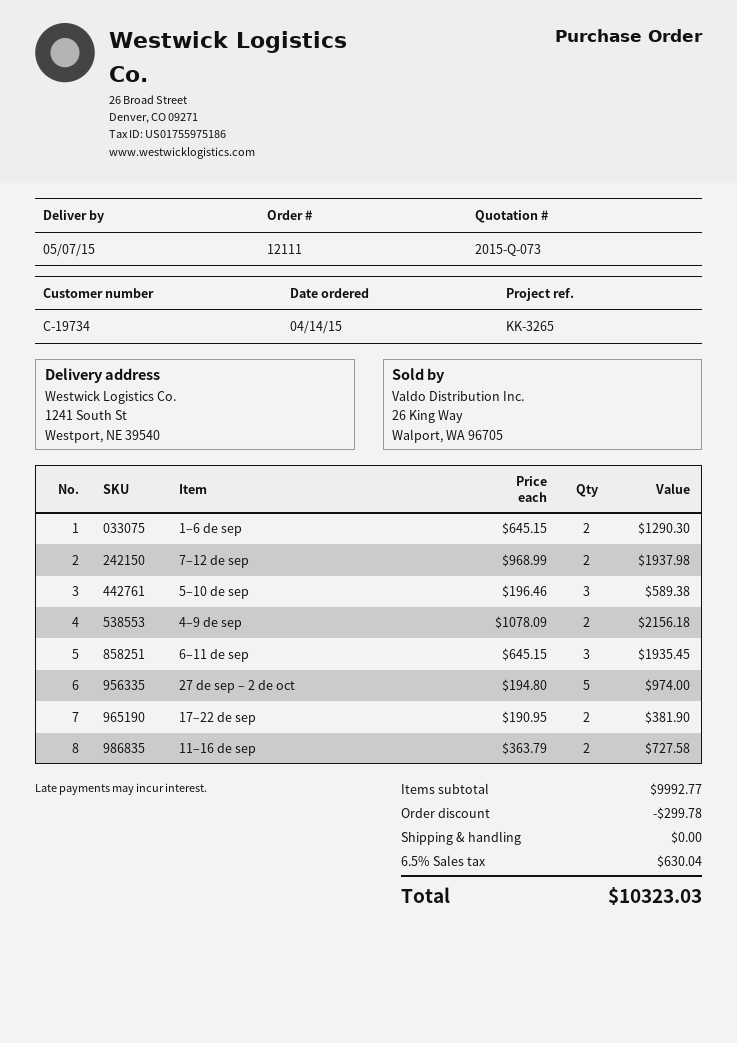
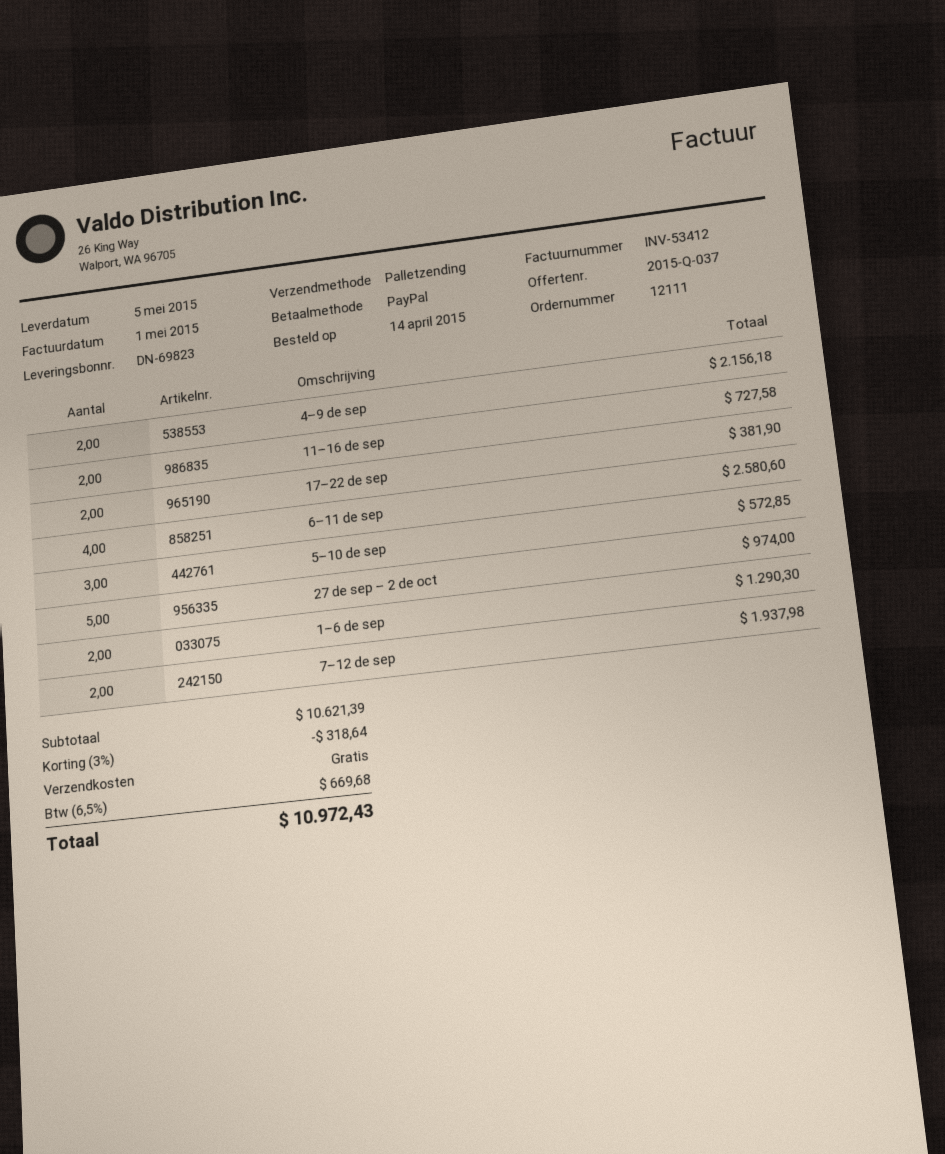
quote number: 2015-Q-073 -> 2015-Q-037
delivery date: 2015-05-07 -> 2015-05-05
5–10 de sep: 3 for 589.38 -> 3 for 572.85
6–11 de sep: 3 for 1935.45 -> 4 for 2580.60
subtotal: 9992.77 -> 10621.39
discount: 299.78 -> 318.64
tax: 6.5% = 630.04 -> 6.5% = 669.68
total: 10323.03 -> 10972.43

